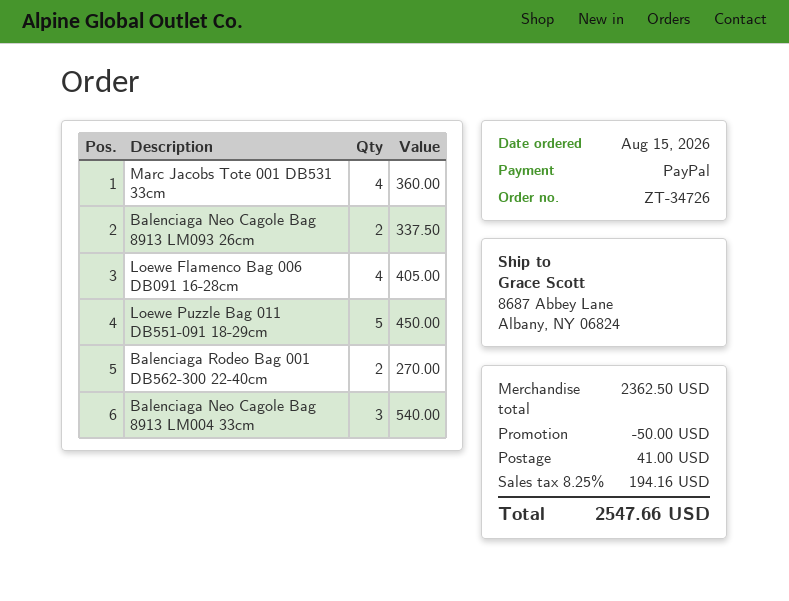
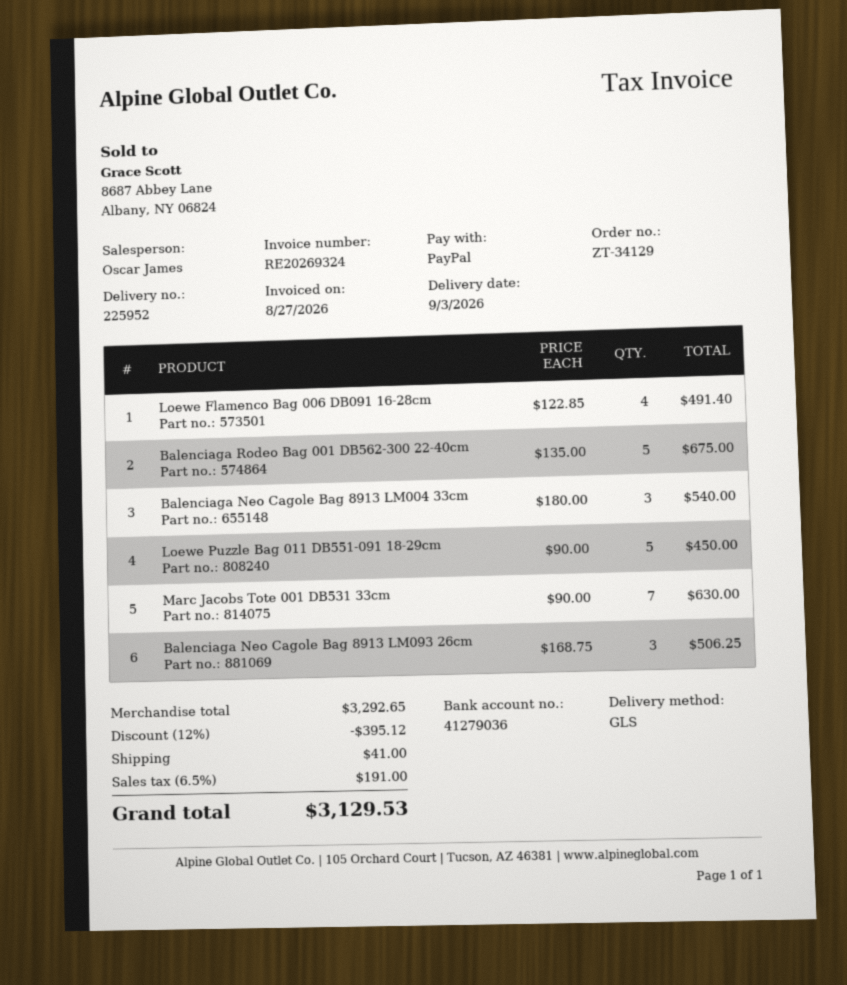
order number: ZT-34726 -> ZT-34129
Marc Jacobs Tote 001 DB531 33cm: 4 for 360.00 -> 7 for 630.00
Balenciaga Neo Cagole Bag 8913 LM093 26cm: 2 for 337.50 -> 3 for 506.25
Loewe Flamenco Bag 006 DB091 16-28cm: 4 for 405.00 -> 4 for 491.40
Balenciaga Rodeo Bag 001 DB562-300 22-40cm: 2 for 270.00 -> 5 for 675.00
subtotal: 2362.50 -> 3292.65
discount: 50.00 -> 395.12
tax: 8.25% = 194.16 -> 6.5% = 191.00
total: 2547.66 -> 3129.53

